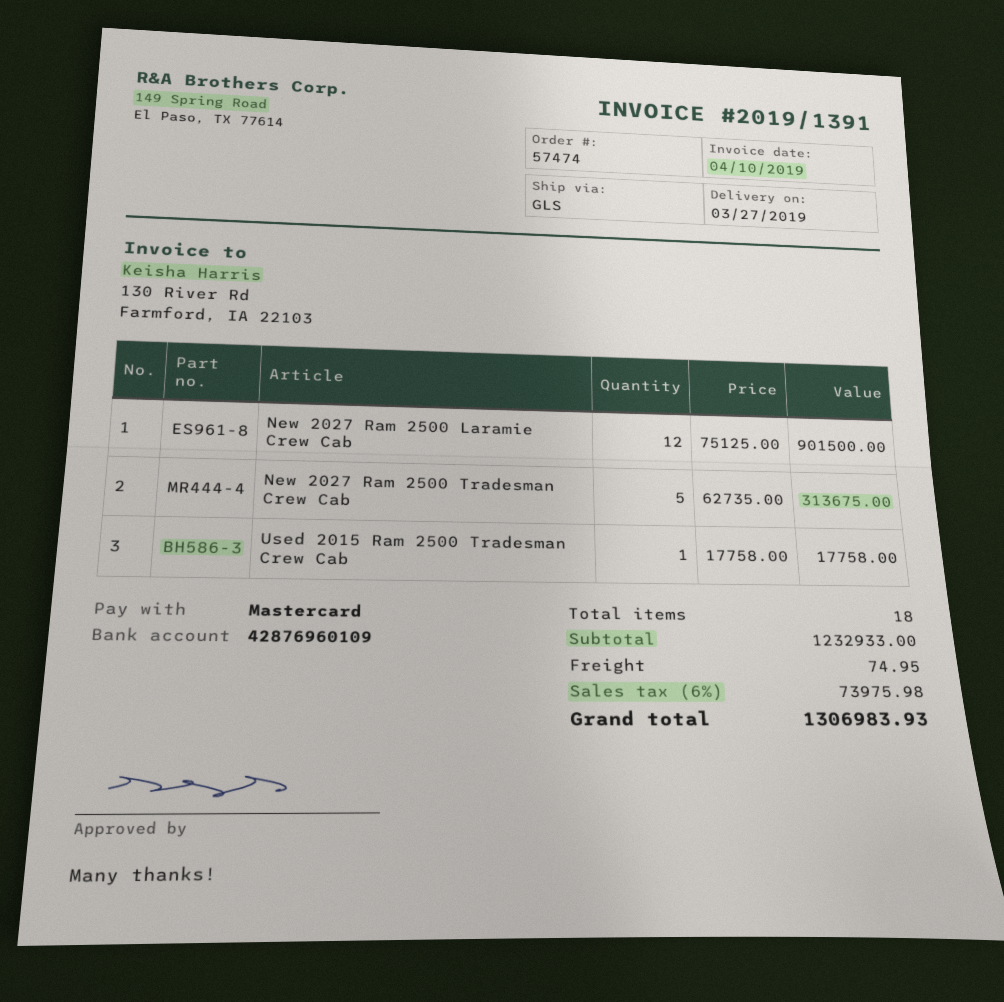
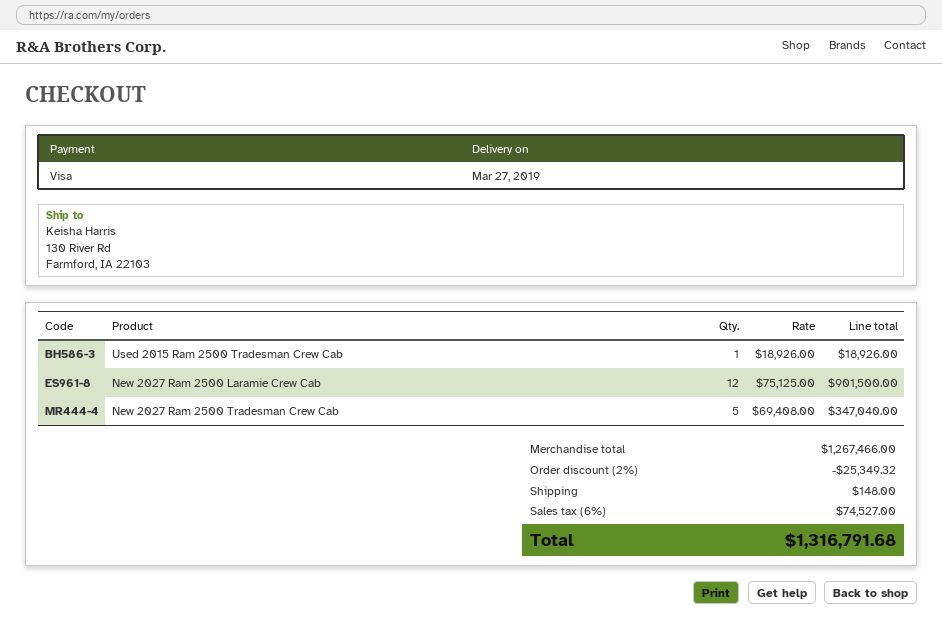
payment method: Mastercard -> Visa
New 2027 Ram 2500 Tradesman Crew Cab: 5 x 62735.00 = 313675.00 -> 5 x 69408.00 = 347040.00
Used 2015 Ram 2500 Tradesman Crew Cab: 1 x 17758.00 = 17758.00 -> 1 x 18926.00 = 18926.00
subtotal: 1232933.00 -> 1267466.00
discount: none -> 2% = 25349.32
shipping: 74.95 -> 148.00
tax: 6% = 73975.98 -> 6% = 74527.00
total: 1306983.93 -> 1316791.68

